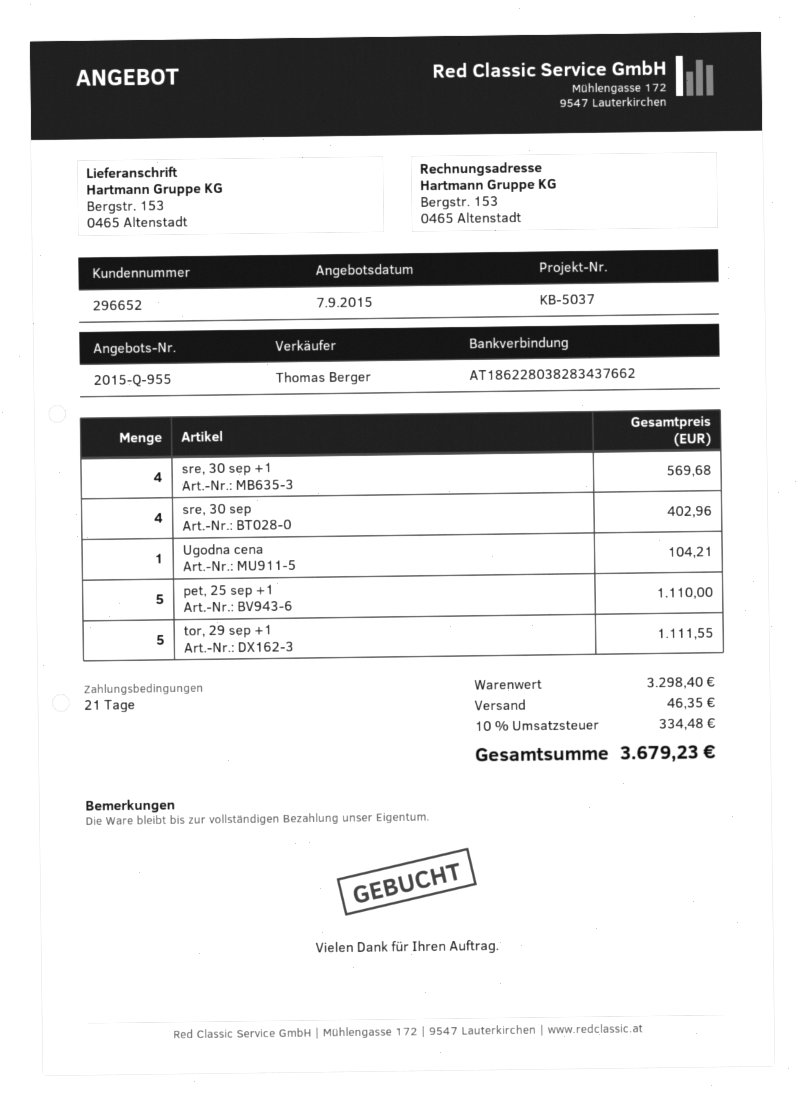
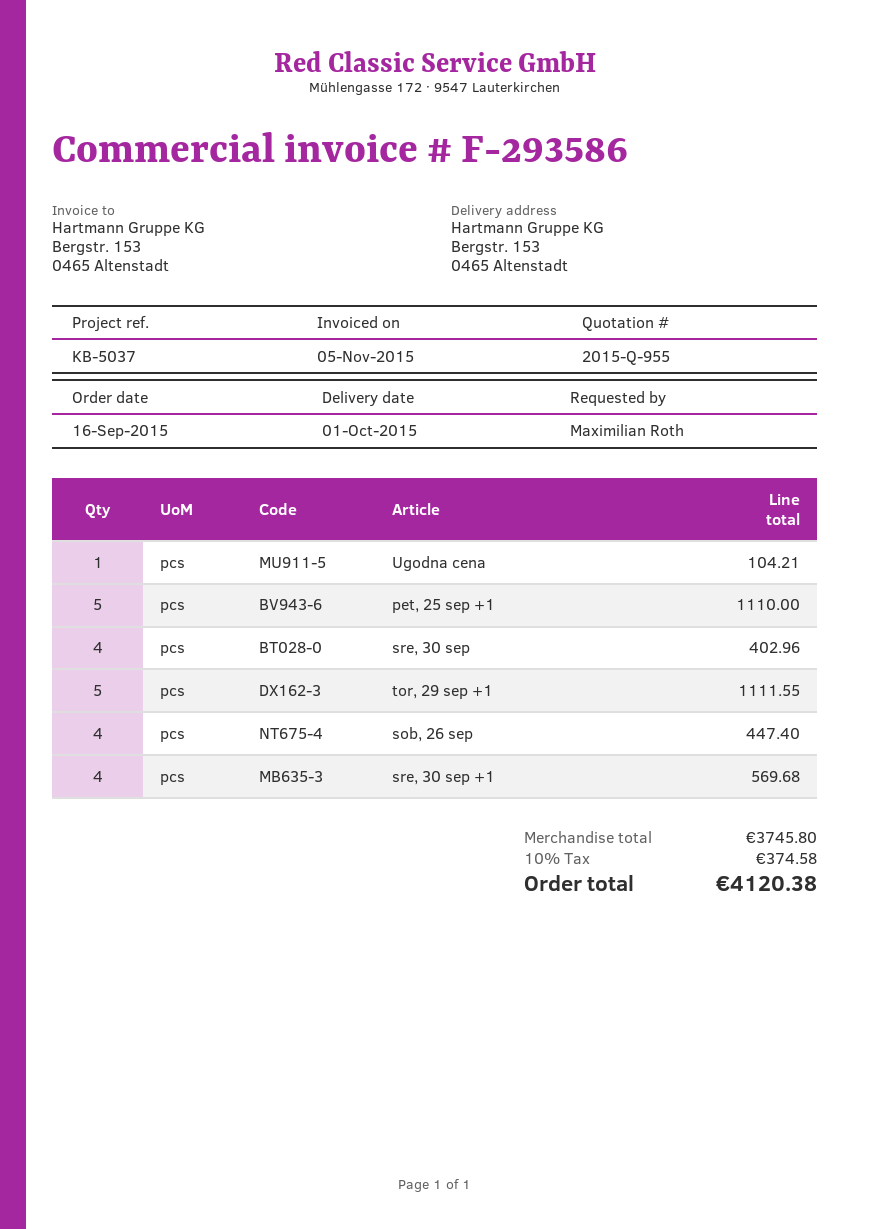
sob, 26 sep: none -> 4 for 447.40
subtotal: 3298.40 -> 3745.80
shipping: 46.35 -> none
tax: 10% = 334.48 -> 10% = 374.58
total: 3679.23 -> 4120.38

